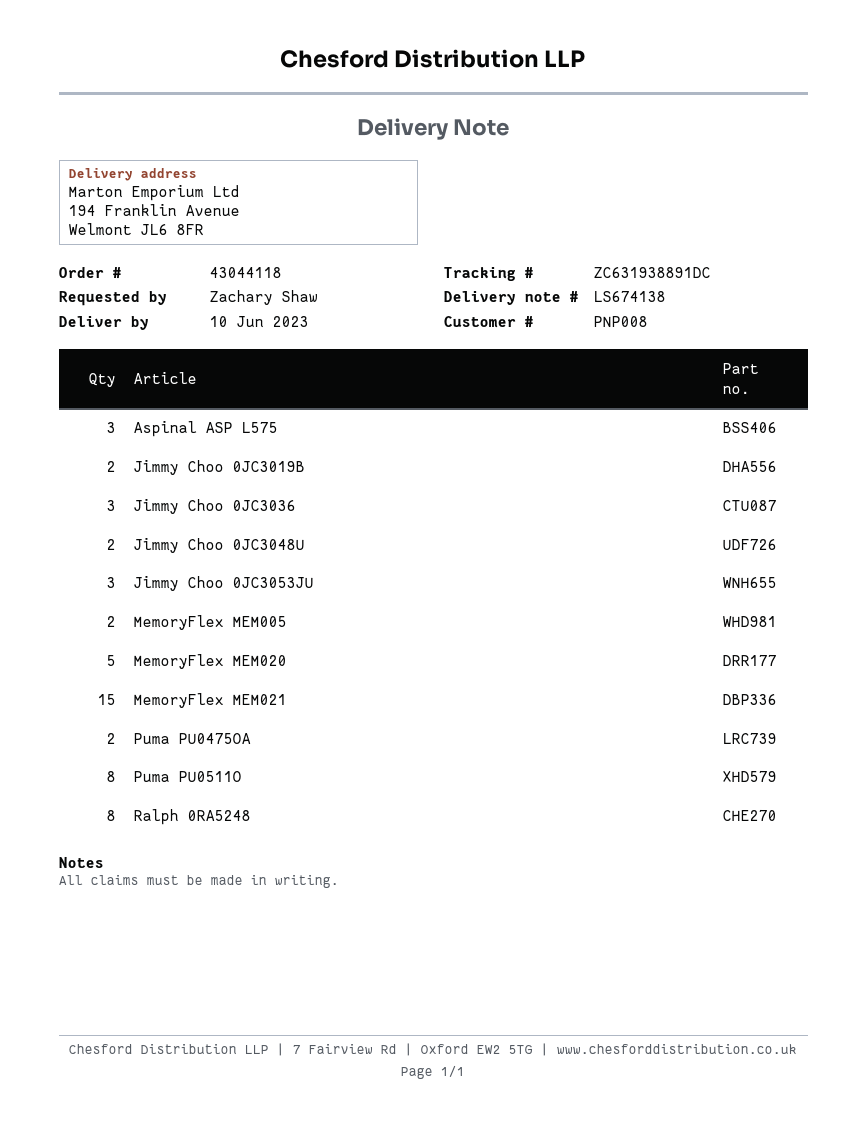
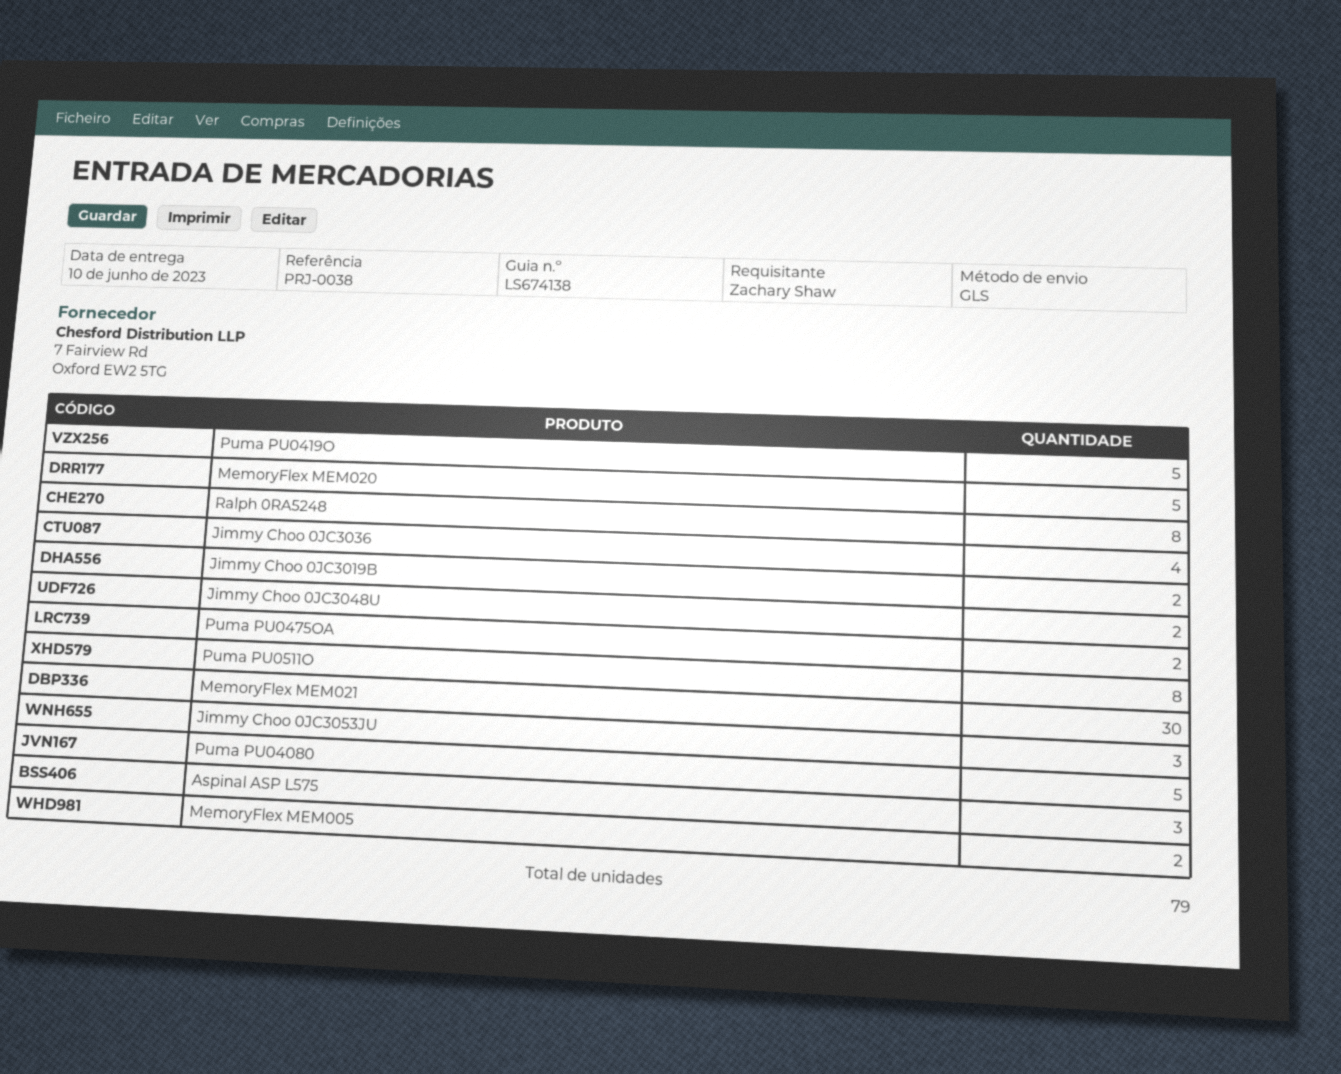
Jimmy Choo 0JC3036: 3 -> 4
MemoryFlex MEM021: 15 -> 30
Puma PU0419O: none -> 5
Puma PU04080: none -> 5

